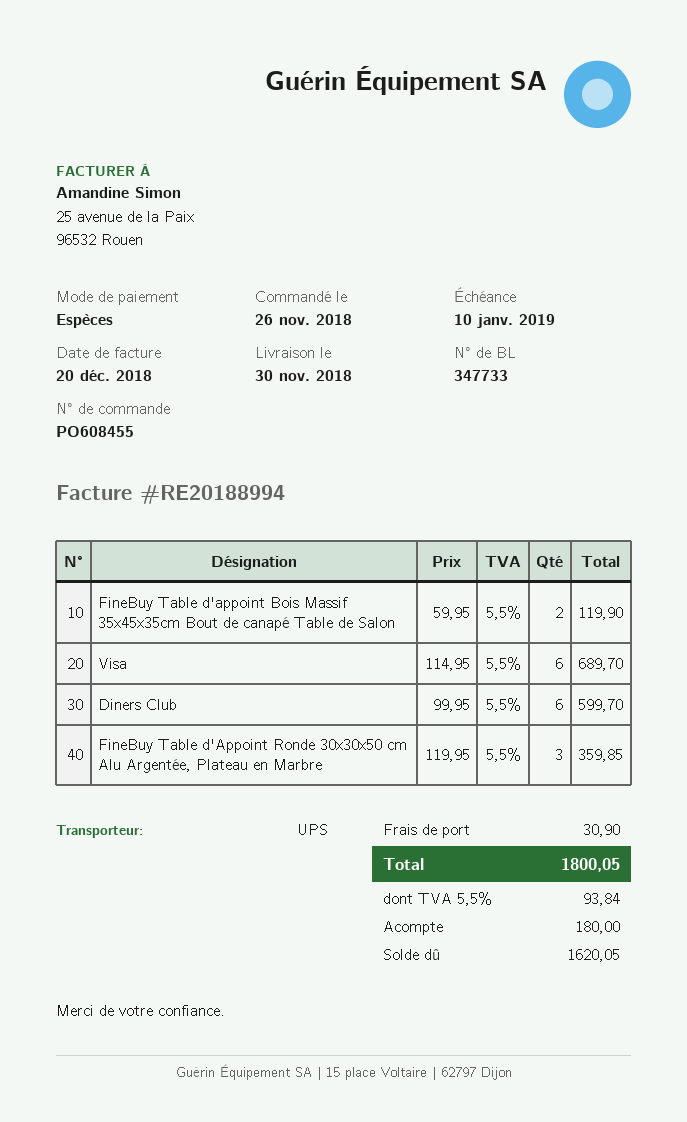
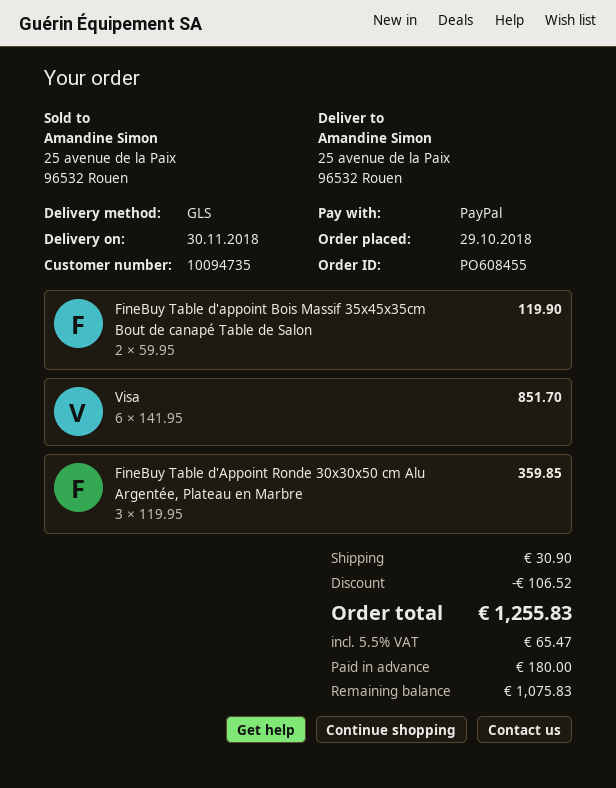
order date: 2018-11-26 -> 2018-10-29
payment method: cash -> PayPal
shipping method: UPS -> GLS
Visa: 6 x 114.95 = 689.70 -> 6 x 141.95 = 851.70
Diners Club: 6 x 99.95 = 599.70 -> none
discount: none -> 106.52
tax: 5.5% = 93.84 -> 5.5% = 65.47
total: 1800.05 -> 1255.83
balance: 1620.05 -> 1075.83

